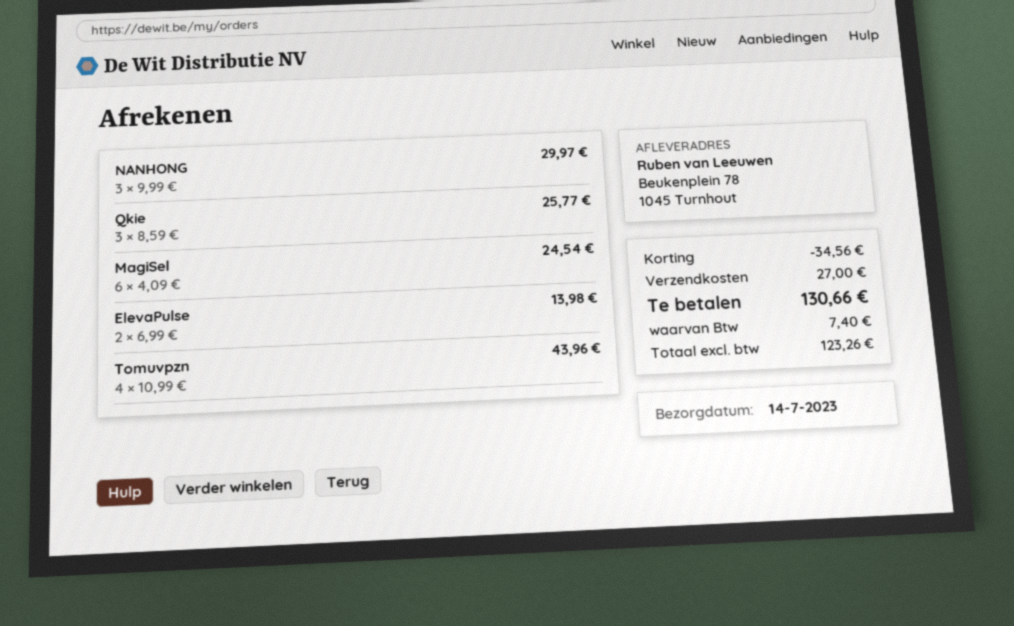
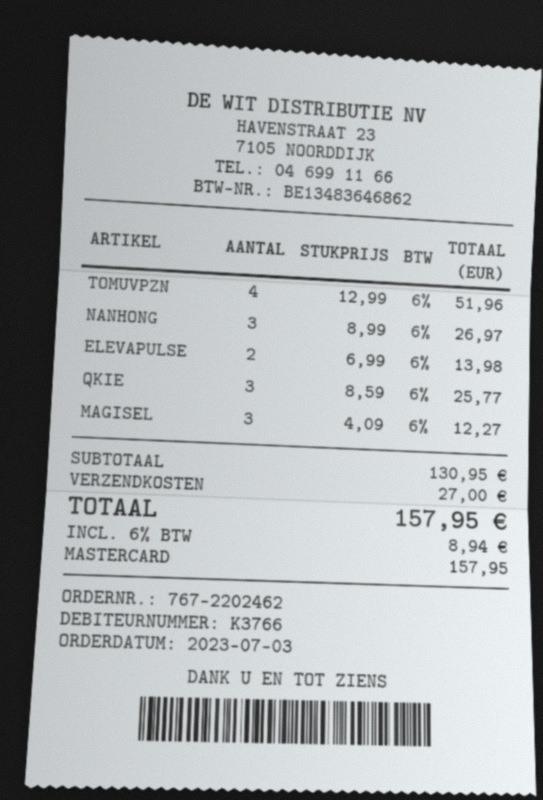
NANHONG: 3 x 9.99 = 29.97 -> 3 x 8.99 = 26.97
MagiSel: 6 x 4.09 = 24.54 -> 3 x 4.09 = 12.27
Tomuvpzn: 4 x 10.99 = 43.96 -> 4 x 12.99 = 51.96
discount: 34.56 -> none
tax: 7.40 -> 8.94
total: 130.66 -> 157.95

